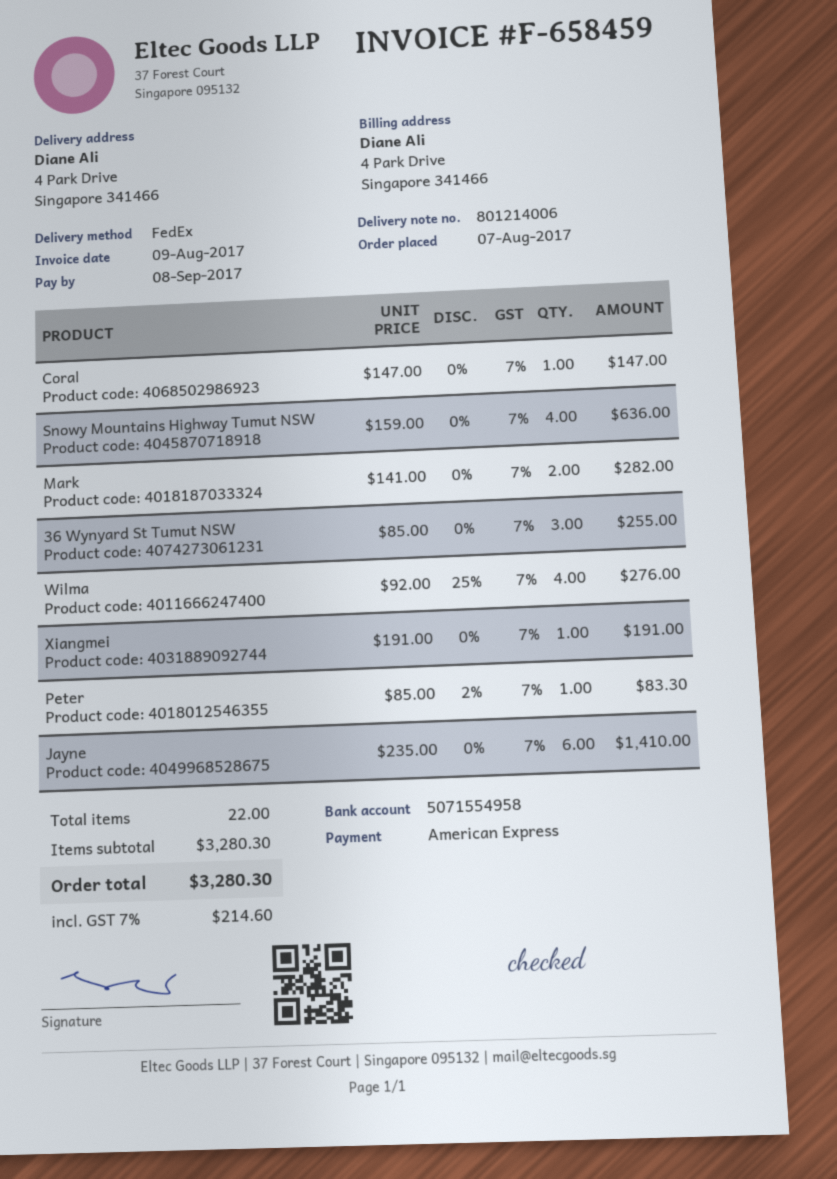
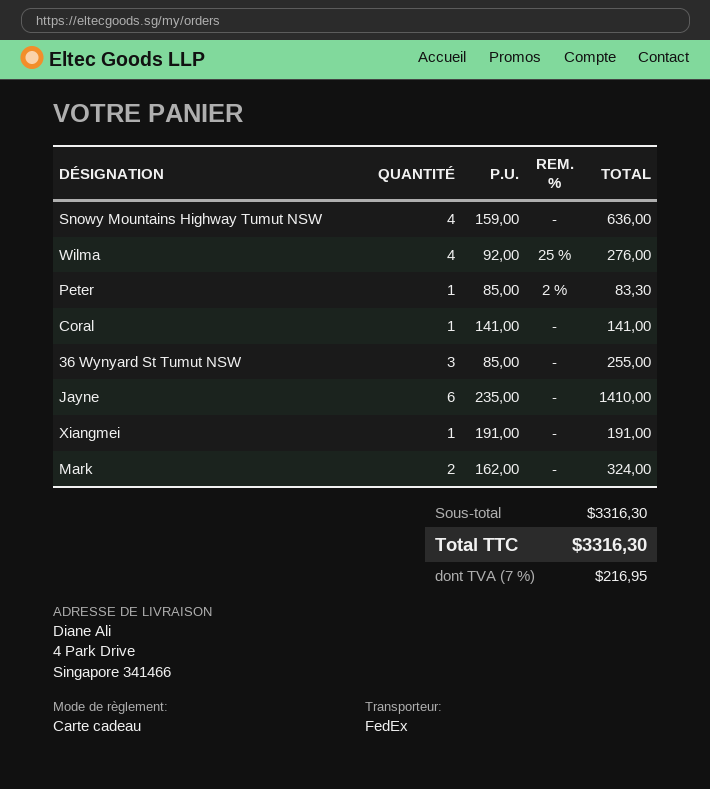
payment method: American Express -> gift card
Coral: 1 x 147.00 = 147.00 -> 1 x 141.00 = 141.00
Mark: 2 x 141.00 = 282.00 -> 2 x 162.00 = 324.00
subtotal: 3280.30 -> 3316.30
tax: 7% = 214.60 -> 7% = 216.95
total: 3280.30 -> 3316.30

